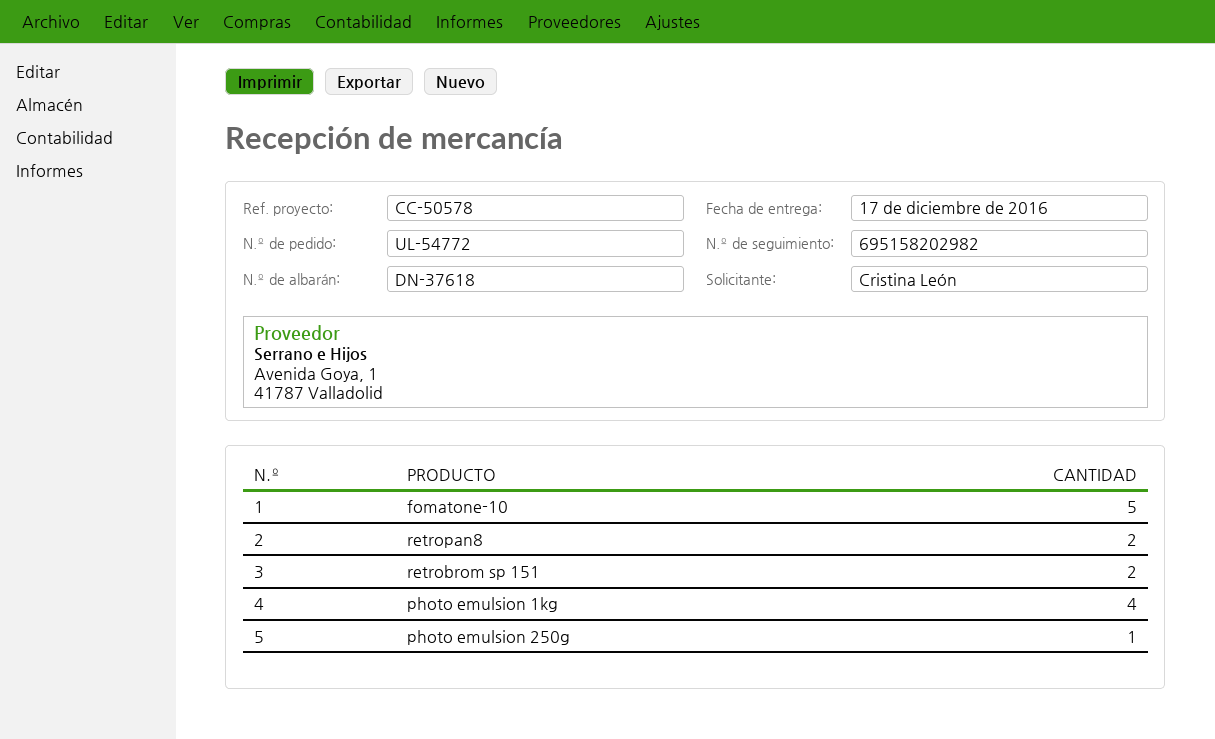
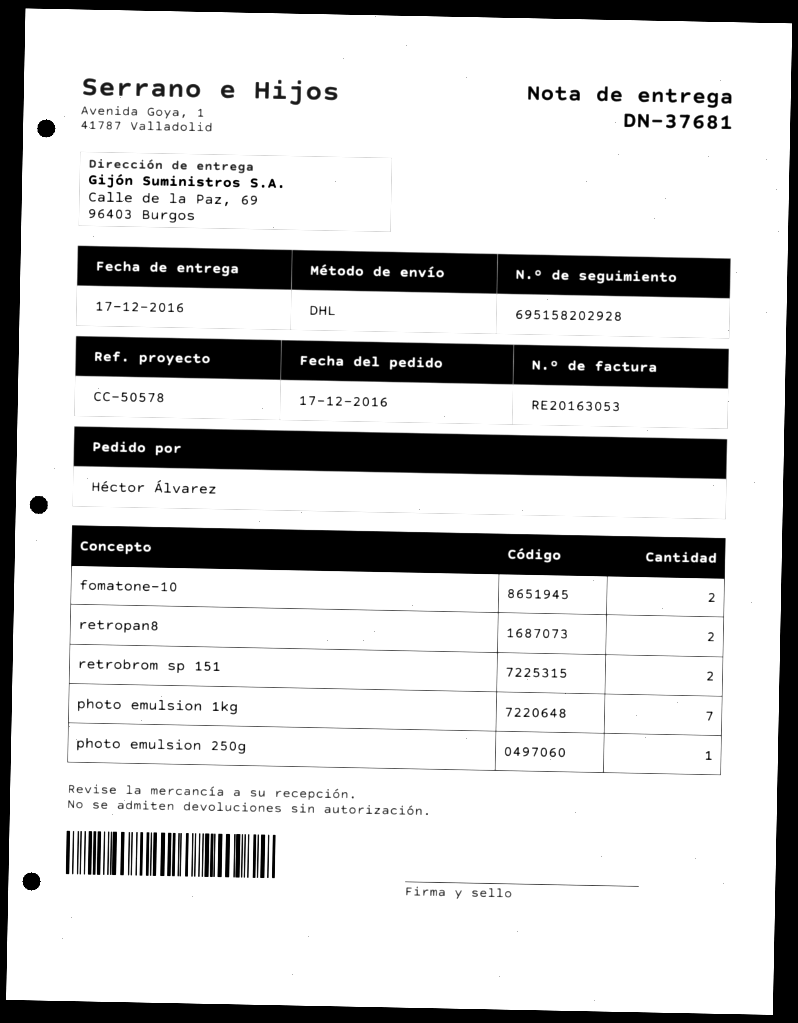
delivery note number: DN-37618 -> DN-37681
ordered by: Cristina León -> Héctor Álvarez
tracking number: 695158202982 -> 695158202928
fomatone-10: 5 -> 2
photo emulsion 1kg: 4 -> 7

